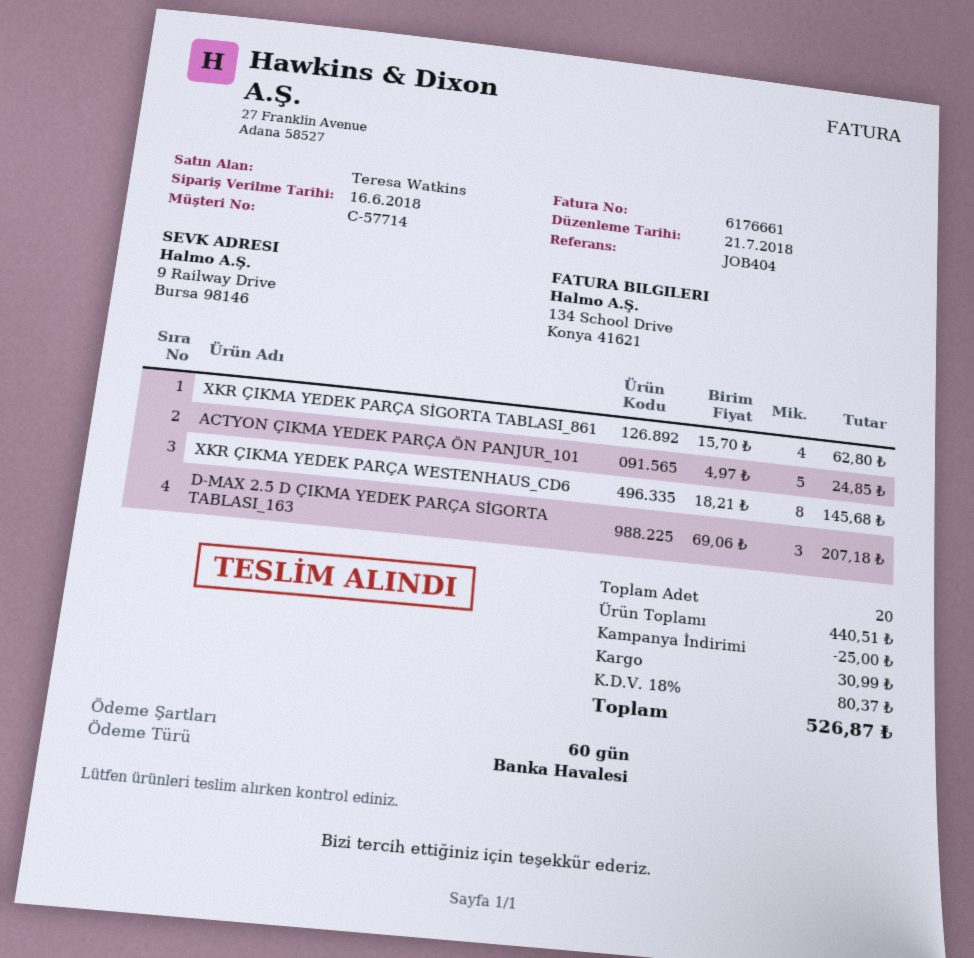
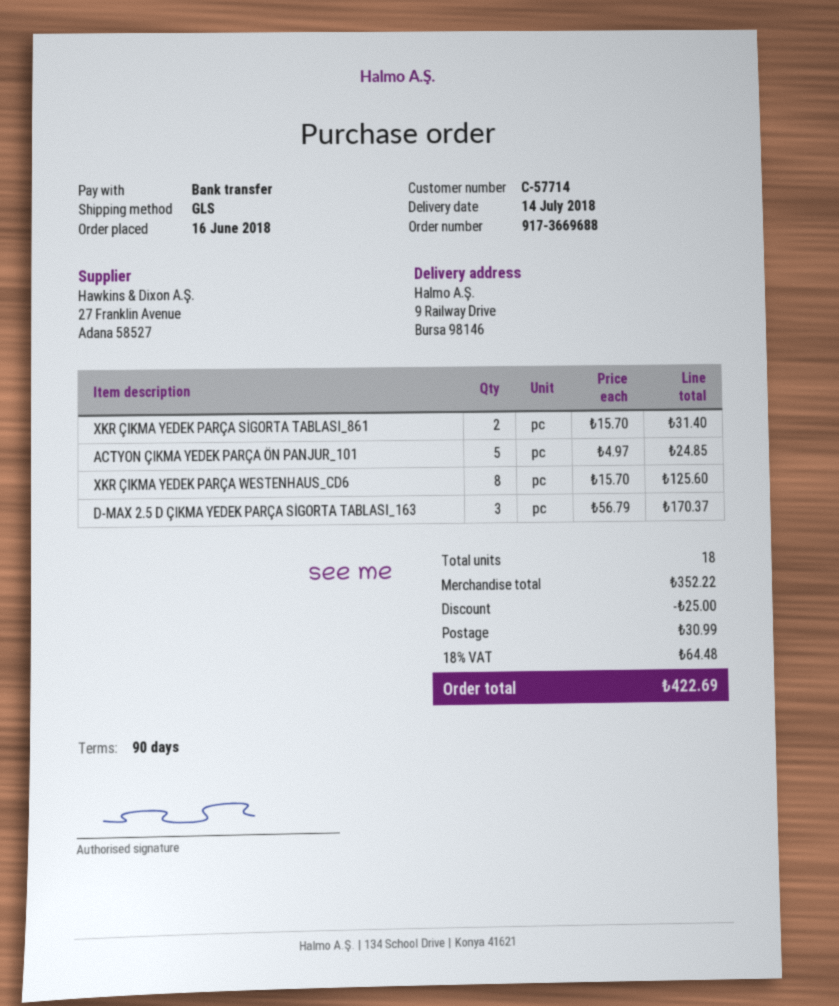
payment terms: 60 days -> 90 days
XKR ÇIKMA YEDEK PARÇA SİGORTA TABLASI_861: 4 x 15.70 = 62.80 -> 2 x 15.70 = 31.40
XKR ÇIKMA YEDEK PARÇA WESTENHAUS_CD6: 8 x 18.21 = 145.68 -> 8 x 15.70 = 125.60
D-MAX 2.5 D ÇIKMA YEDEK PARÇA SİGORTA TABLASI_163: 3 x 69.06 = 207.18 -> 3 x 56.79 = 170.37
total quantity: 20 -> 18
subtotal: 440.51 -> 352.22
tax: 18% = 80.37 -> 18% = 64.48
total: 526.87 -> 422.69

